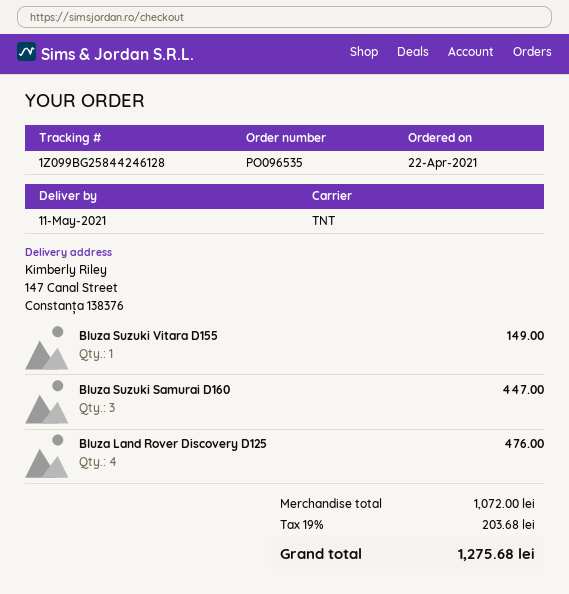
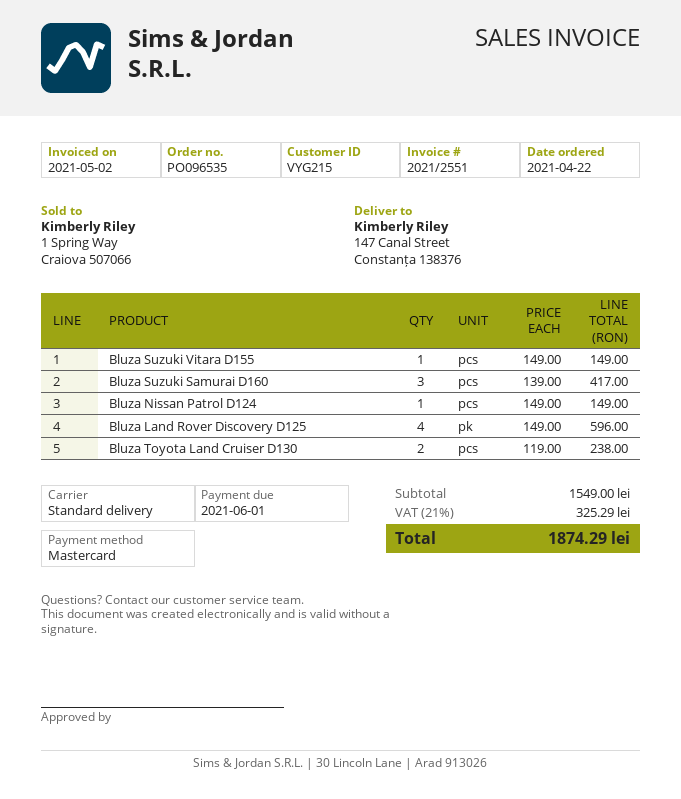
shipping method: TNT -> standard
Bluza Suzuki Samurai D160: 3 for 447.00 -> 3 for 417.00
Bluza Land Rover Discovery D125: 4 for 476.00 -> 4 for 596.00
Bluza Nissan Patrol D124: none -> 1 for 149.00
Bluza Toyota Land Cruiser D130: none -> 2 for 238.00
subtotal: 1072.00 -> 1549.00
tax: 19% = 203.68 -> 21% = 325.29
total: 1275.68 -> 1874.29

